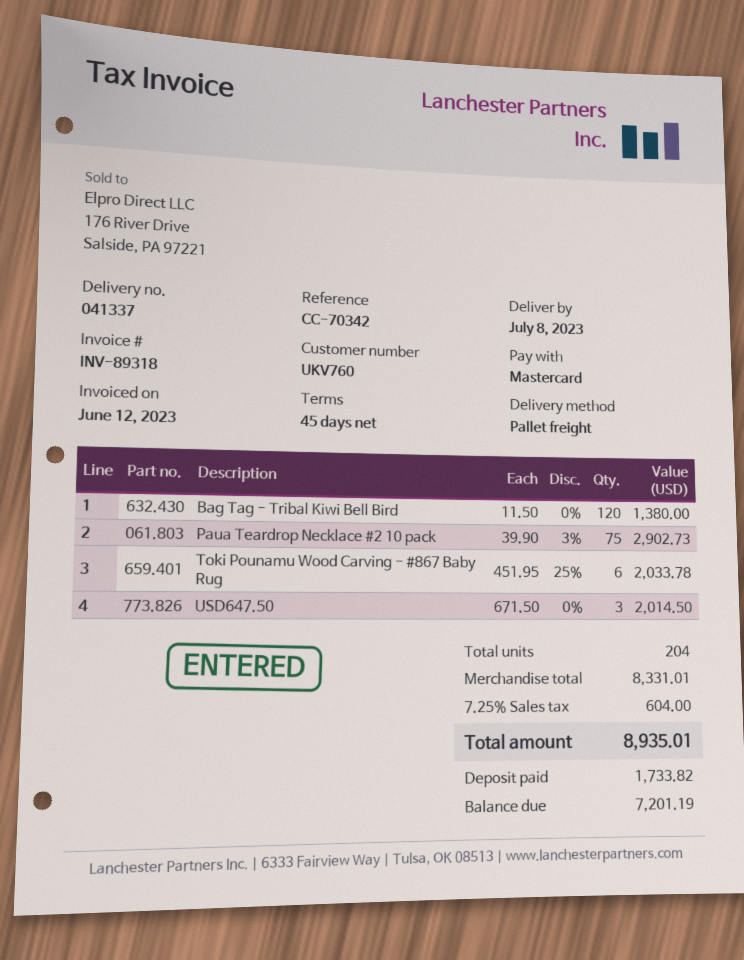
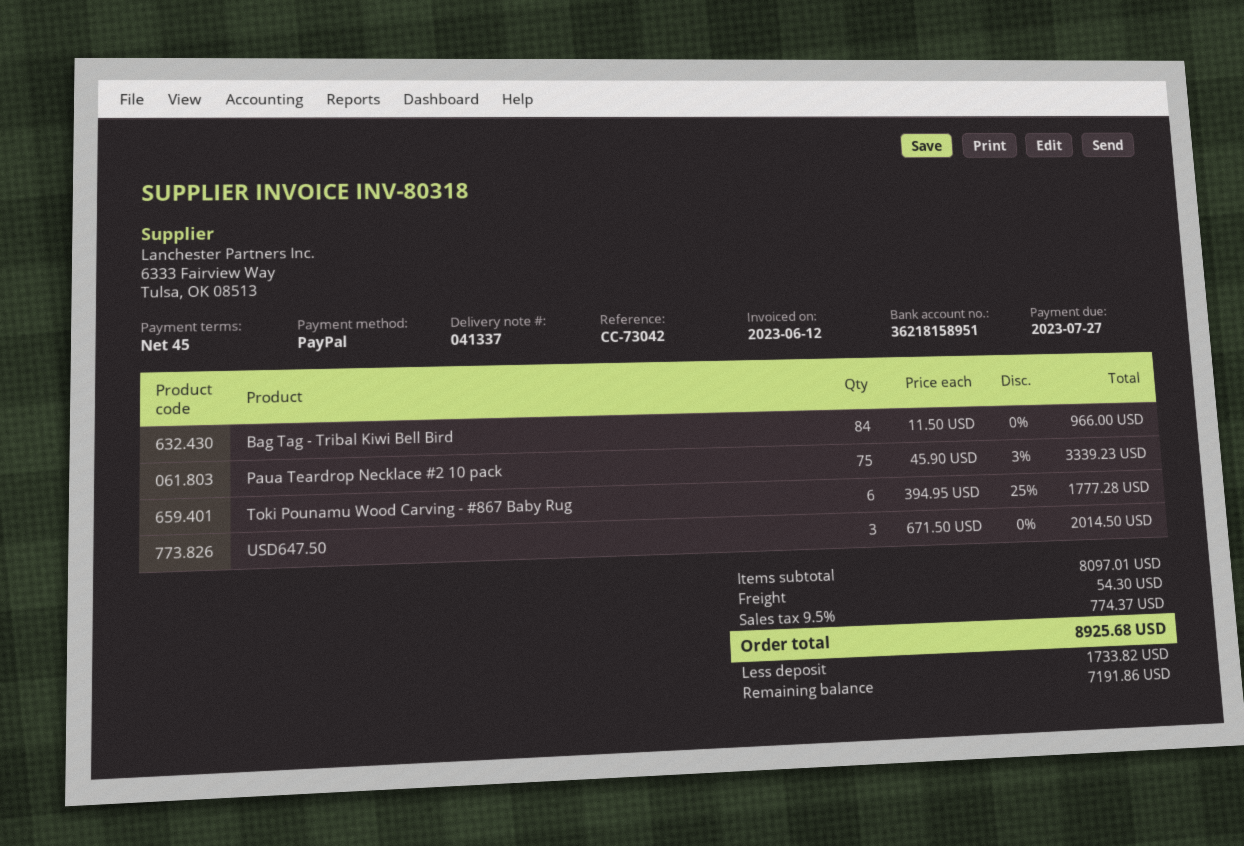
invoice number: INV-89318 -> INV-80318
reference: CC-70342 -> CC-73042
payment method: Mastercard -> PayPal
Bag Tag - Tribal Kiwi Bell Bird: 120 x 11.50 = 1380.00 -> 84 x 11.50 = 966.00
Paua Teardrop Necklace #2 10 pack: 75 x 39.90 - 3% = 2902.73 -> 75 x 45.90 - 3% = 3339.23
Toki Pounamu Wood Carving - #867 Baby Rug: 6 x 451.95 - 25% = 2033.78 -> 6 x 394.95 - 25% = 1777.28
subtotal: 8331.01 -> 8097.01
shipping: none -> 54.30
tax: 7.25% = 604.00 -> 9.5% = 774.37
total: 8935.01 -> 8925.68
balance: 7201.19 -> 7191.86

